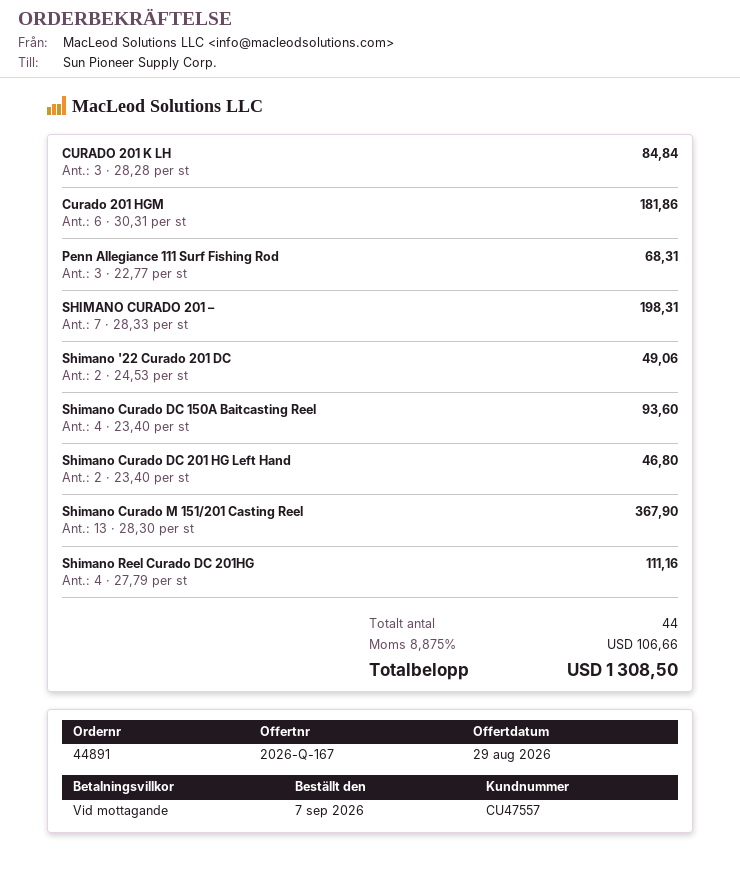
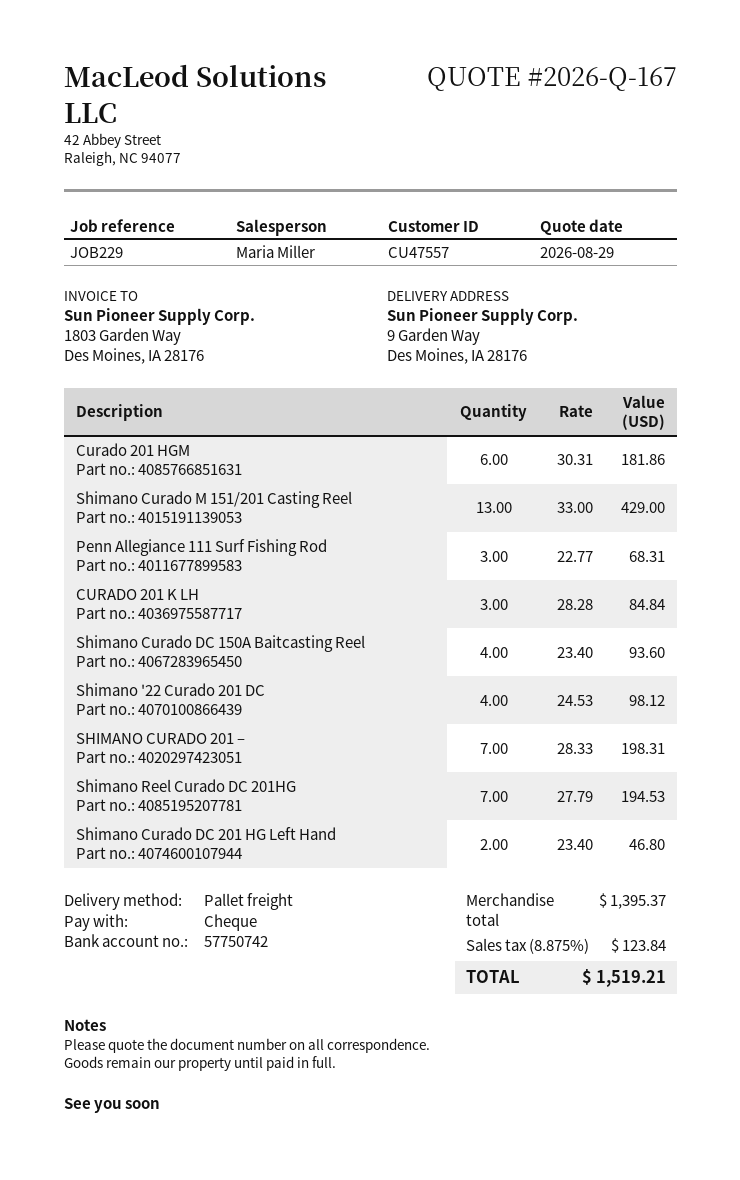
Shimano '22 Curado 201 DC: 2 x 24.53 = 49.06 -> 4 x 24.53 = 98.12
Shimano Curado M 151/201 Casting Reel: 13 x 28.30 = 367.90 -> 13 x 33.00 = 429.00
Shimano Reel Curado DC 201HG: 4 x 27.79 = 111.16 -> 7 x 27.79 = 194.53
tax: 8.875% = 106.66 -> 8.875% = 123.84
total: 1308.50 -> 1519.21

